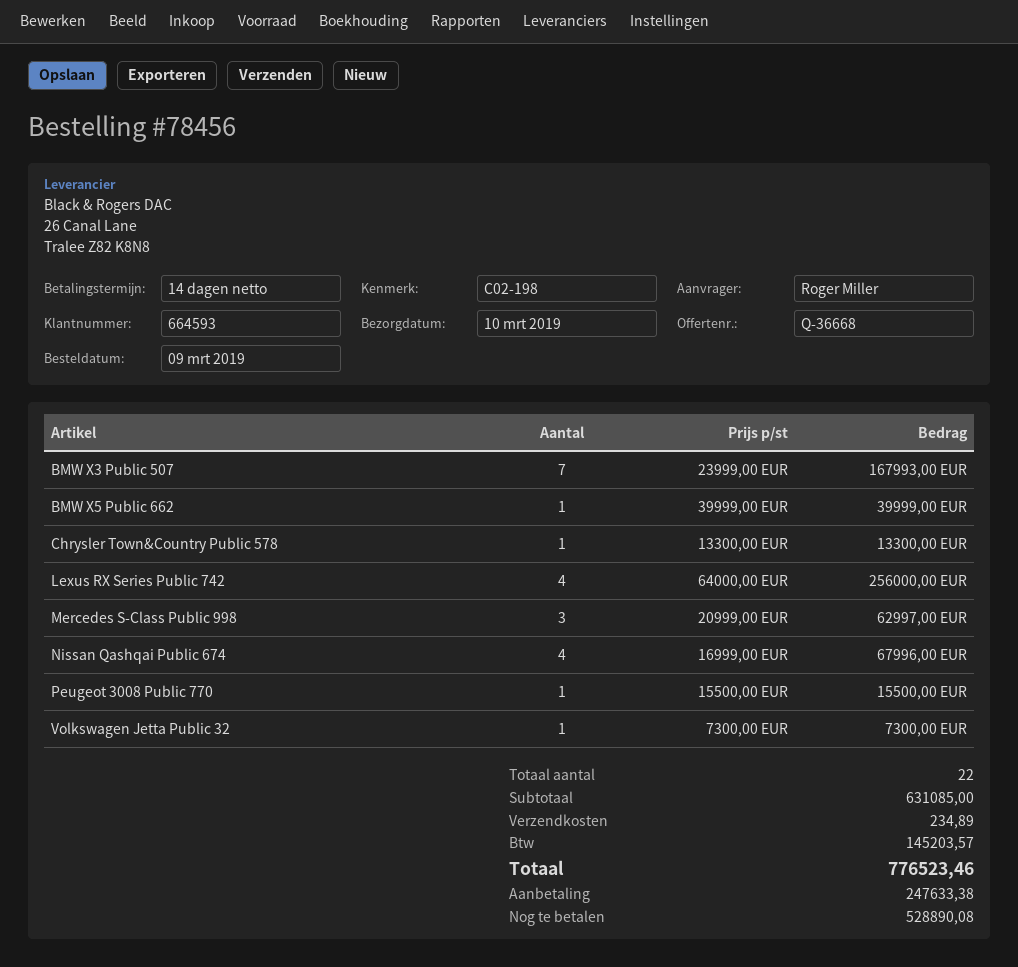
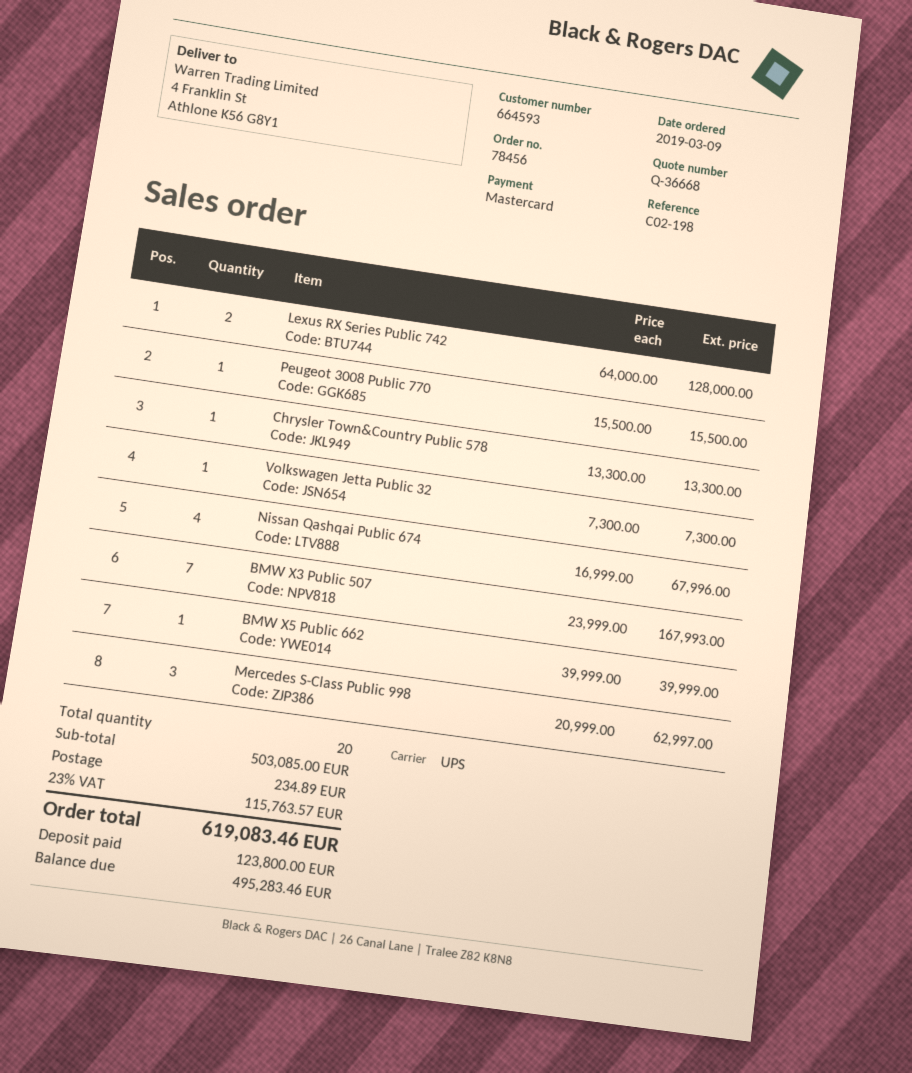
Lexus RX Series Public 742: 4 x 64000.00 = 256000.00 -> 2 x 64000.00 = 128000.00
total quantity: 22 -> 20
subtotal: 631085.00 -> 503085.00
tax: 145203.57 -> 115763.57
total: 776523.46 -> 619083.46
deposit: 247633.38 -> 123800.00
balance: 528890.08 -> 495283.46

